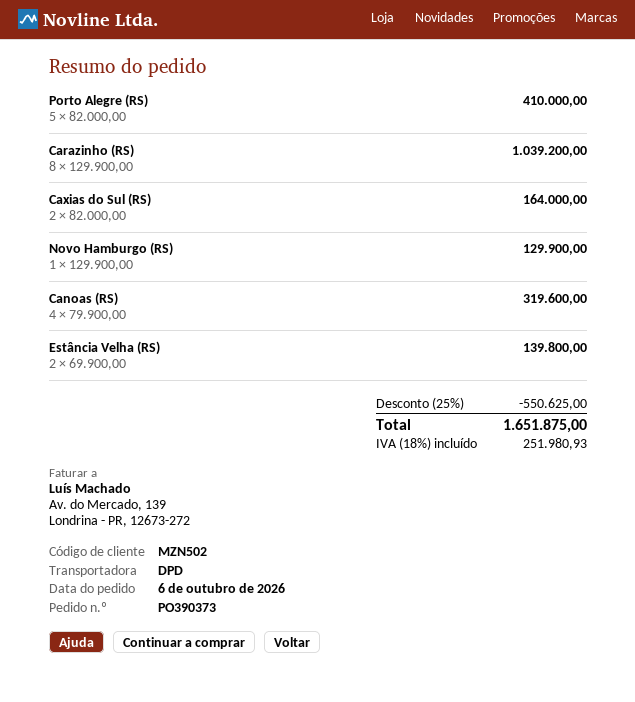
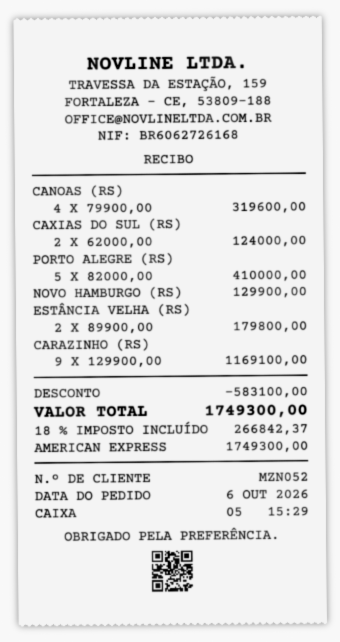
customer number: MZN502 -> MZN052
Carazinho (RS): 8 x 129900.00 = 1039200.00 -> 9 x 129900.00 = 1169100.00
Caxias do Sul (RS): 2 x 82000.00 = 164000.00 -> 2 x 62000.00 = 124000.00
Estância Velha (RS): 2 x 69900.00 = 139800.00 -> 2 x 89900.00 = 179800.00
discount: 550625.00 -> 583100.00
tax: 18% = 251980.93 -> 18% = 266842.37
total: 1651875.00 -> 1749300.00

